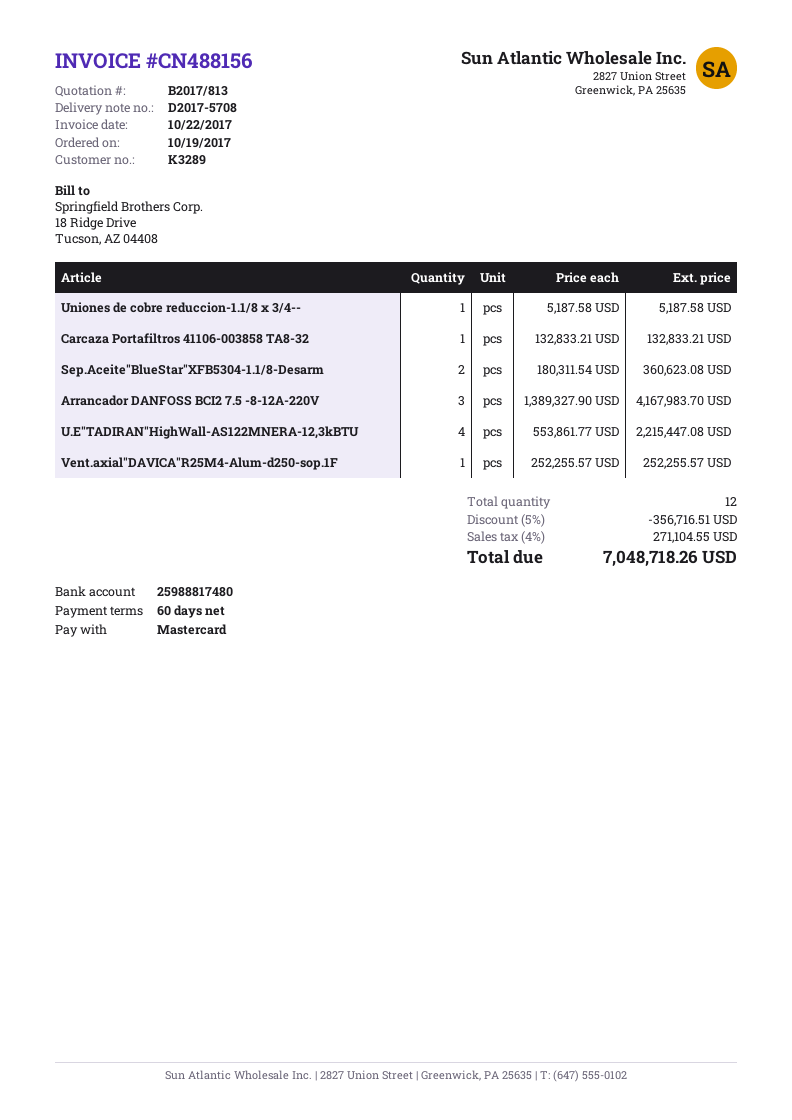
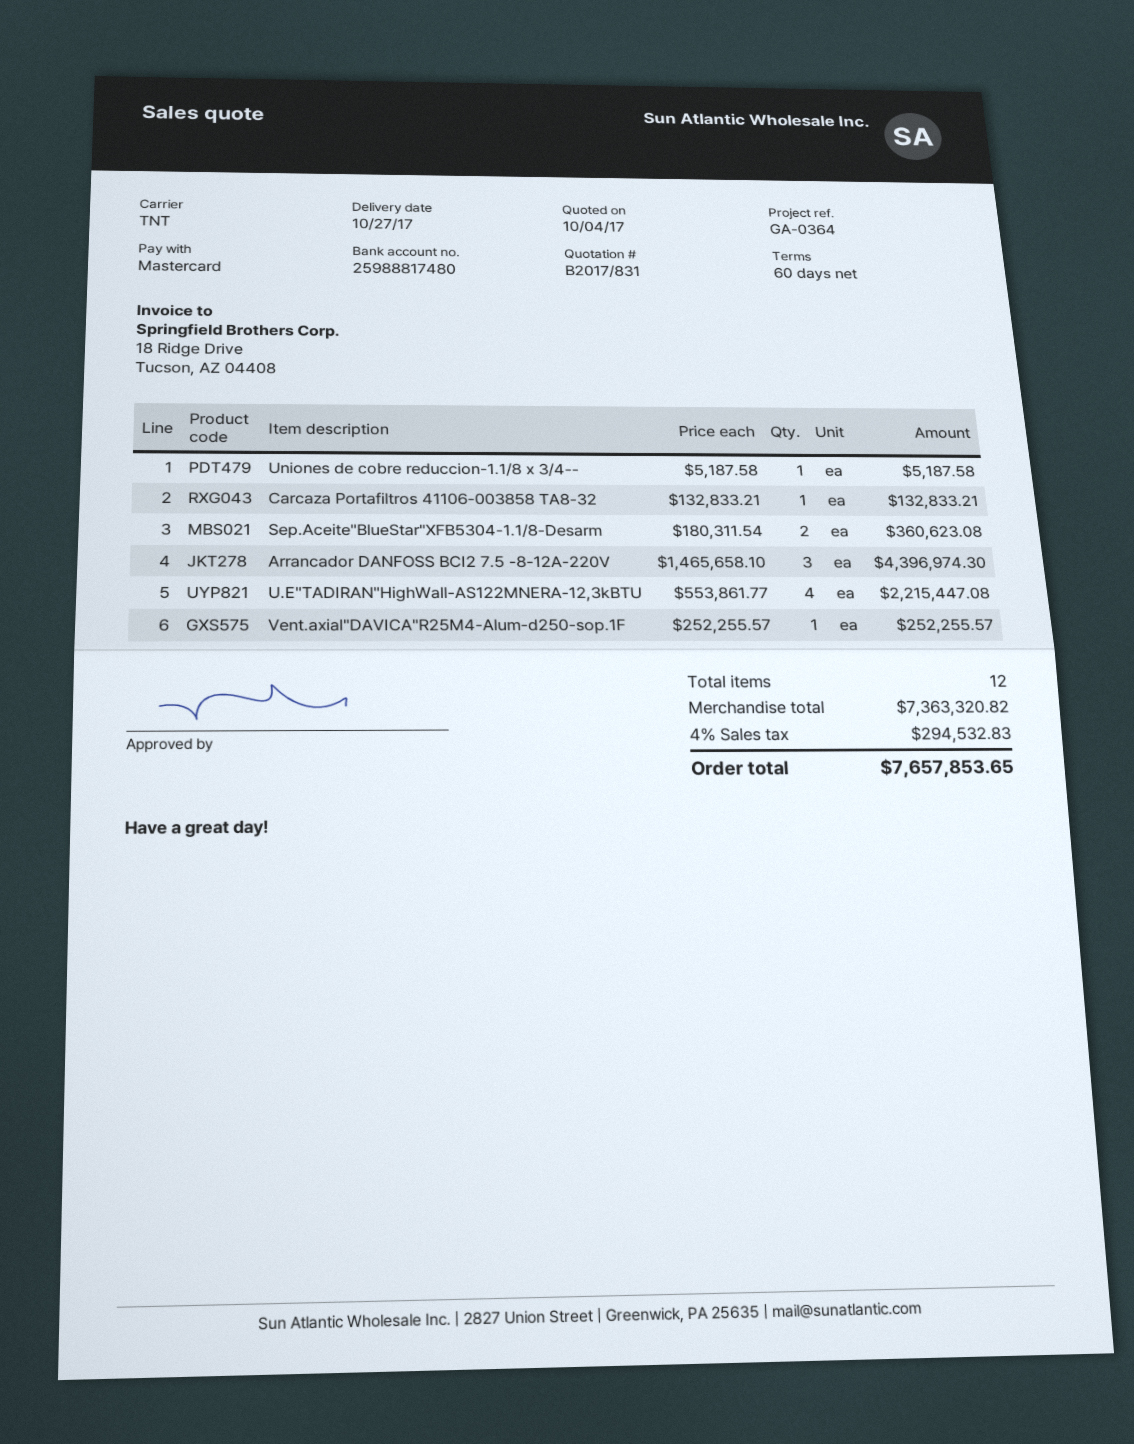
quote number: B2017/813 -> B2017/831
Arrancador DANFOSS BCI2 7.5 -8-12A-220V: 3 x 1389327.90 = 4167983.70 -> 3 x 1465658.10 = 4396974.30
discount: 5% = 356716.51 -> none
tax: 4% = 271104.55 -> 4% = 294532.83
total: 7048718.26 -> 7657853.65

